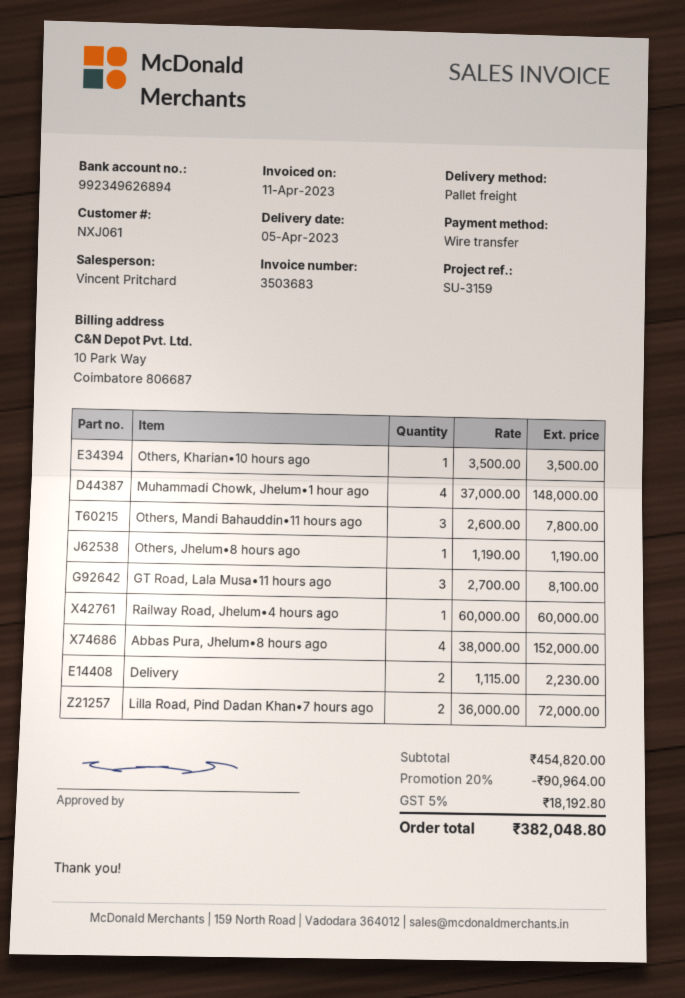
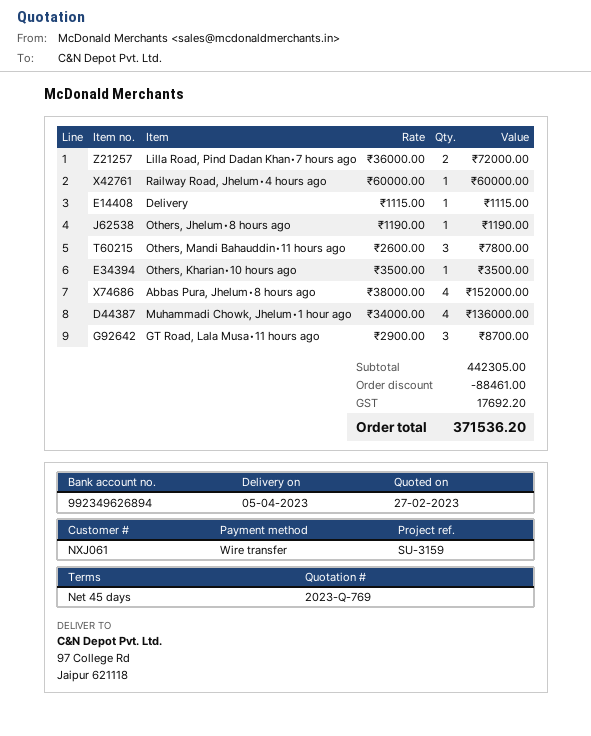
Muhammadi Chowk, Jhelum•1 hour ago: 4 x 37000.00 = 148000.00 -> 4 x 34000.00 = 136000.00
GT Road, Lala Musa•11 hours ago: 3 x 2700.00 = 8100.00 -> 3 x 2900.00 = 8700.00
Delivery: 2 x 1115.00 = 2230.00 -> 1 x 1115.00 = 1115.00
subtotal: 454820.00 -> 442305.00
discount: 90964.00 -> 88461.00
tax: 18192.80 -> 17692.20
total: 382048.80 -> 371536.20

